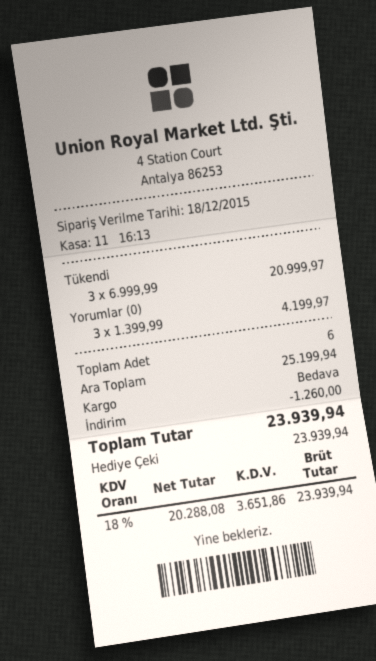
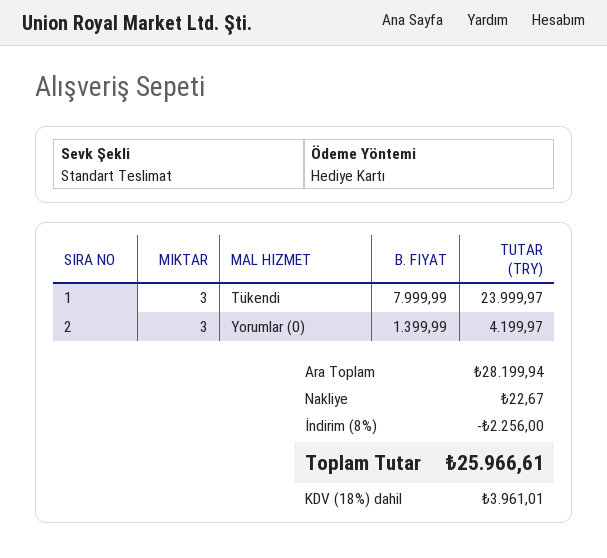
Tükendi: 3 x 6999.99 = 20999.97 -> 3 x 7999.99 = 23999.97
subtotal: 25199.94 -> 28199.94
discount: 1260.00 -> 2256.00
shipping: 0.00 -> 22.67
tax: 18% = 3651.86 -> 18% = 3961.01
total: 23939.94 -> 25966.61

